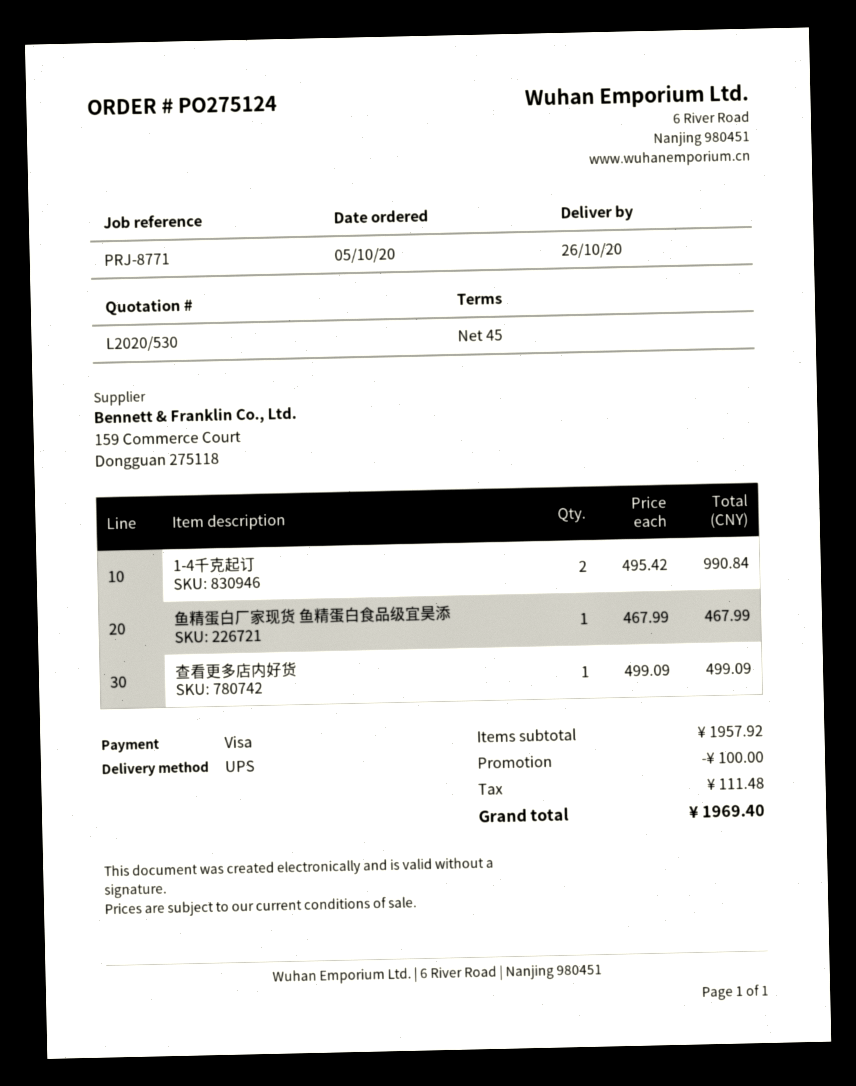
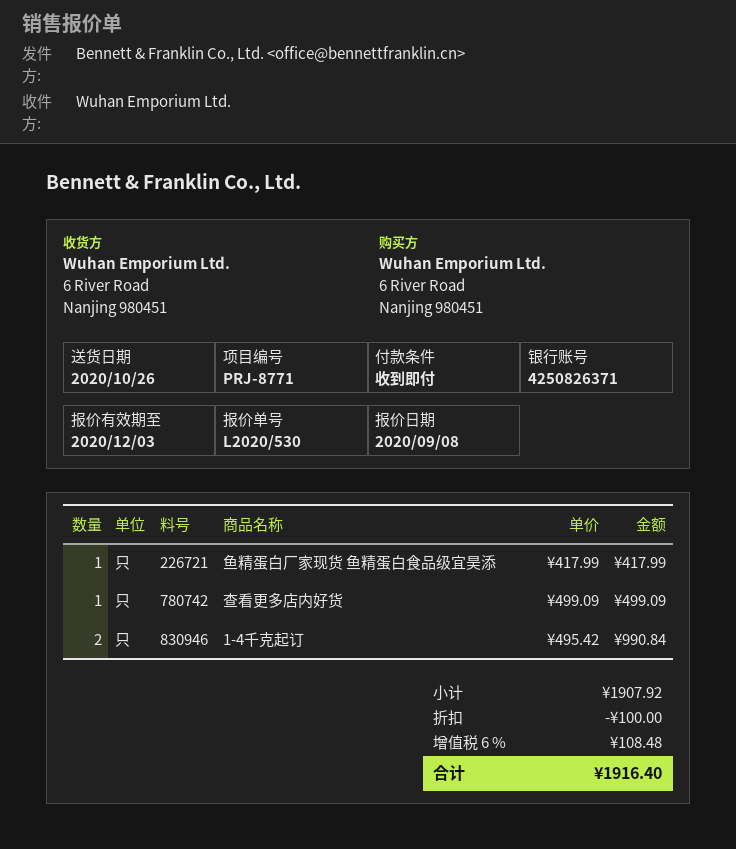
payment terms: 45 days -> on receipt
鱼精蛋白厂家现货 鱼精蛋白食品级宜昊添: 1 x 467.99 = 467.99 -> 1 x 417.99 = 417.99
subtotal: 1957.92 -> 1907.92
tax: 111.48 -> 108.48
total: 1969.40 -> 1916.40

